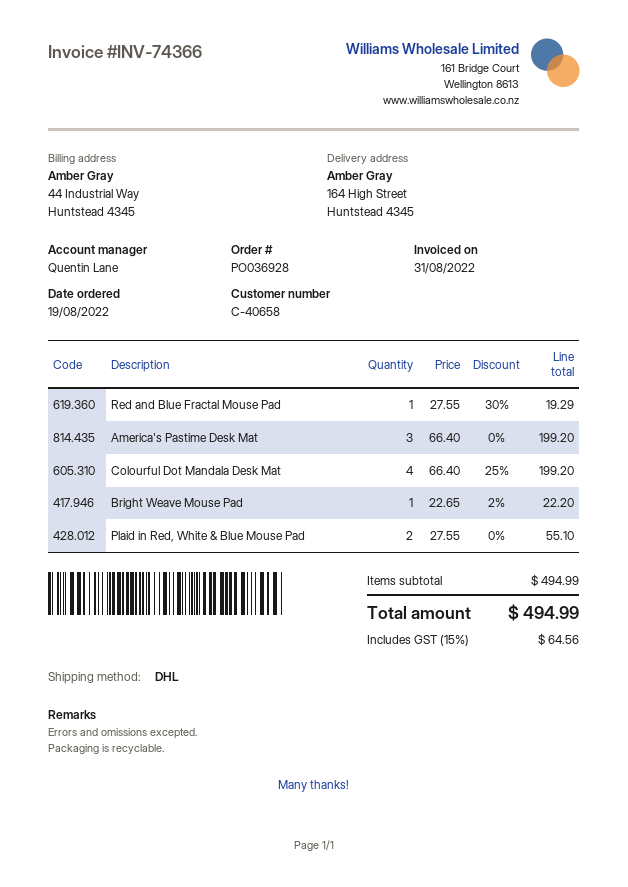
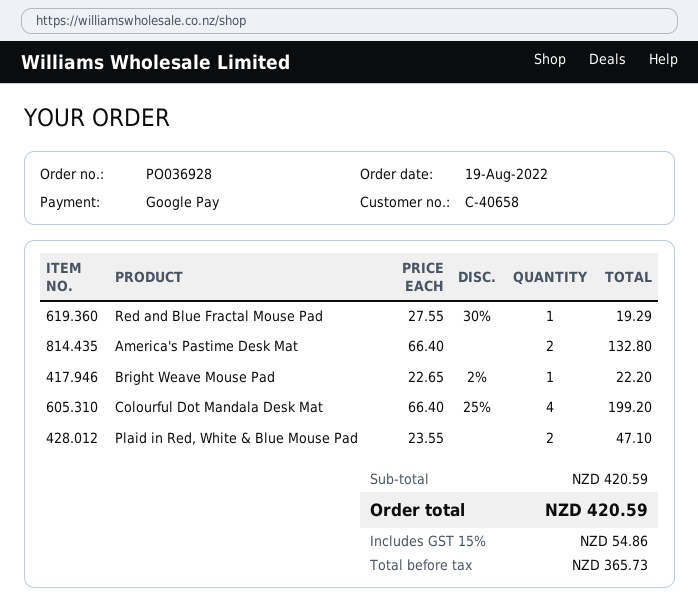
America's Pastime Desk Mat: 3 x 66.40 = 199.20 -> 2 x 66.40 = 132.80
Plaid in Red, White & Blue Mouse Pad: 2 x 27.55 = 55.10 -> 2 x 23.55 = 47.10
subtotal: 494.99 -> 420.59
tax: 15% = 64.56 -> 15% = 54.86
total: 494.99 -> 420.59

